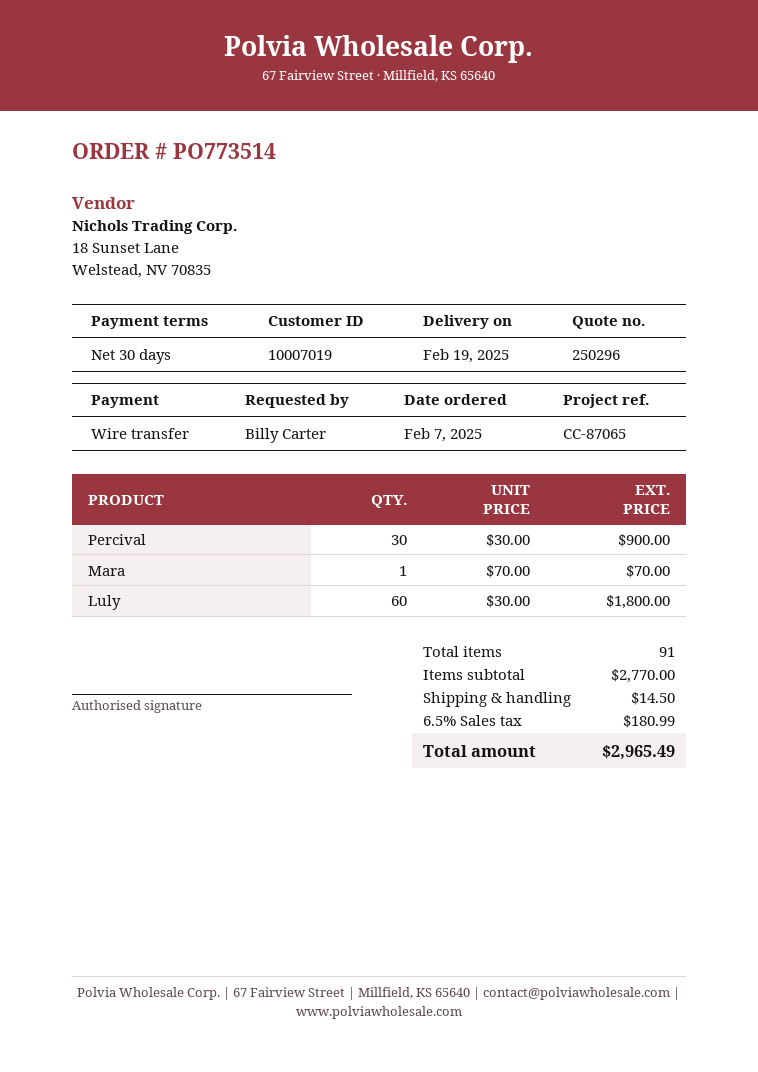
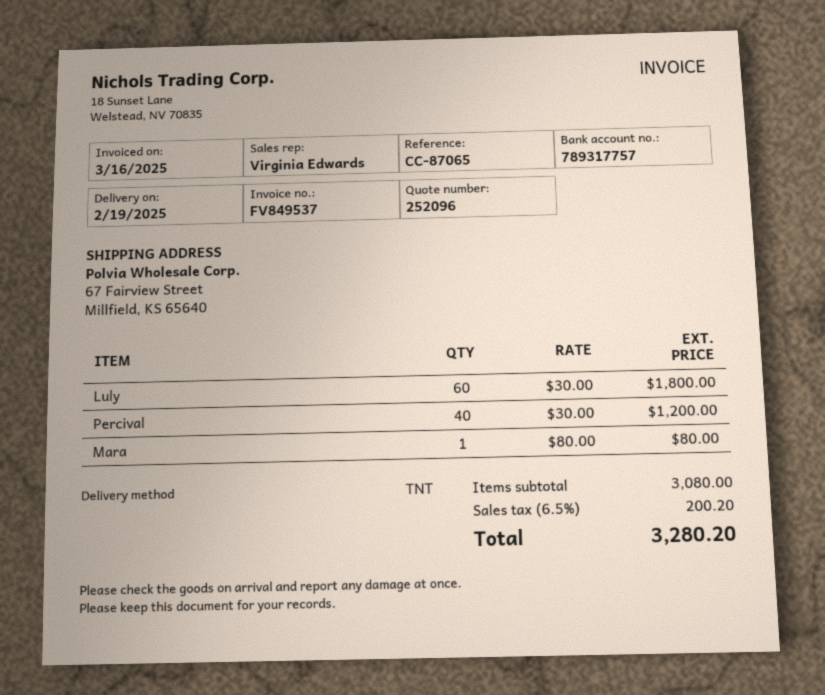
quote number: 250296 -> 252096
Percival: 30 x 30.00 = 900.00 -> 40 x 30.00 = 1200.00
Mara: 1 x 70.00 = 70.00 -> 1 x 80.00 = 80.00
subtotal: 2770.00 -> 3080.00
shipping: 14.50 -> none
tax: 6.5% = 180.99 -> 6.5% = 200.20
total: 2965.49 -> 3280.20

